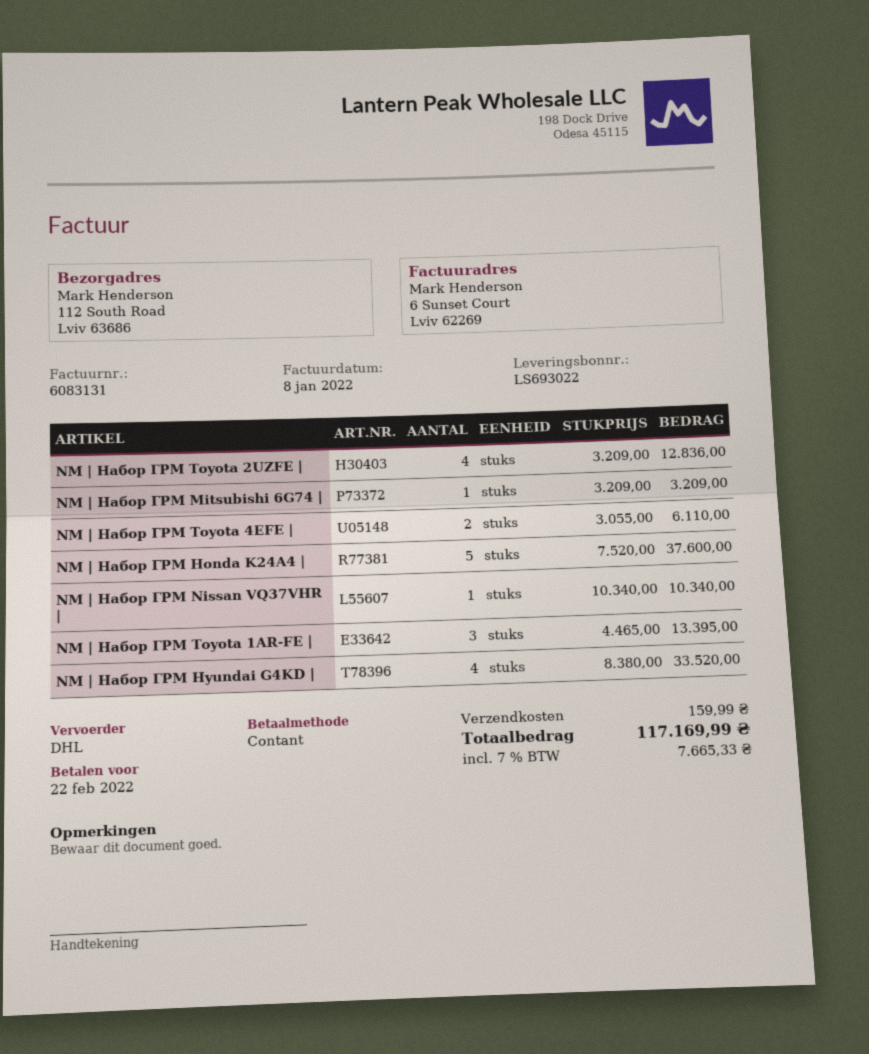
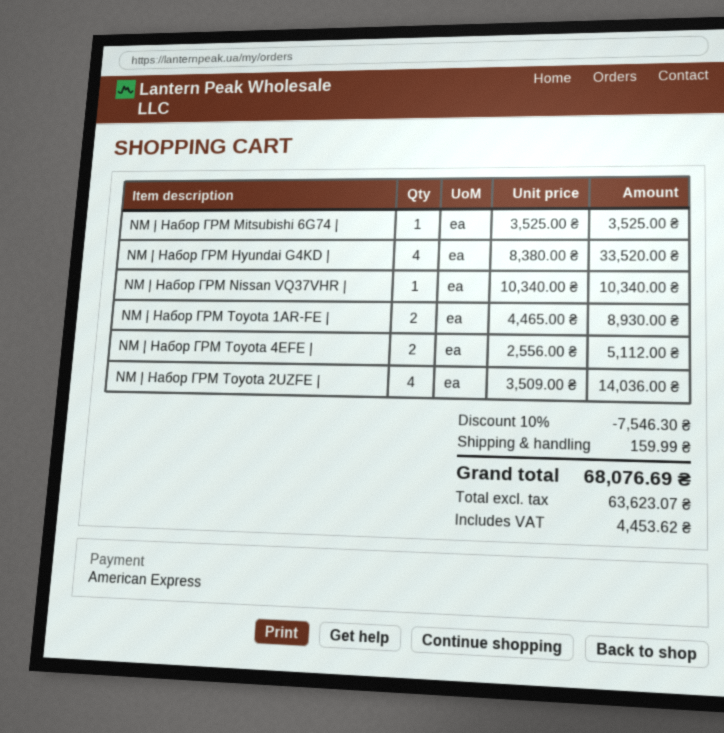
payment method: cash -> American Express
NM | Набор ГРМ Toyota 2UZFE |: 4 x 3209.00 = 12836.00 -> 4 x 3509.00 = 14036.00
NM | Набор ГРМ Mitsubishi 6G74 |: 1 x 3209.00 = 3209.00 -> 1 x 3525.00 = 3525.00
NM | Набор ГРМ Toyota 4EFE |: 2 x 3055.00 = 6110.00 -> 2 x 2556.00 = 5112.00
NM | Набор ГРМ Honda K24A4 |: 5 x 7520.00 = 37600.00 -> none
NM | Набор ГРМ Toyota 1AR-FE |: 3 x 4465.00 = 13395.00 -> 2 x 4465.00 = 8930.00
discount: none -> 10% = 7546.30
tax: 7665.33 -> 4453.62
total: 117169.99 -> 68076.69

